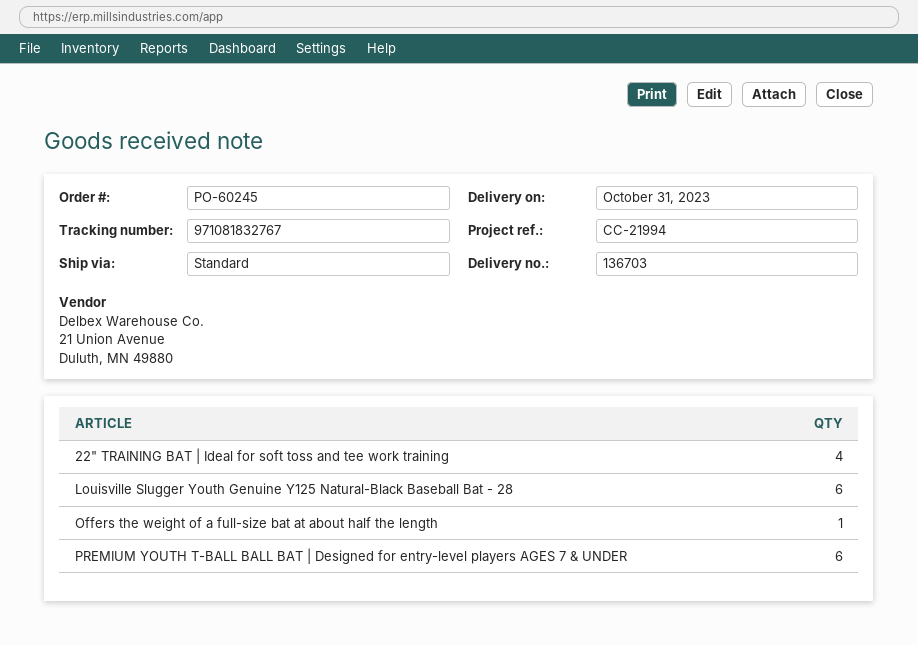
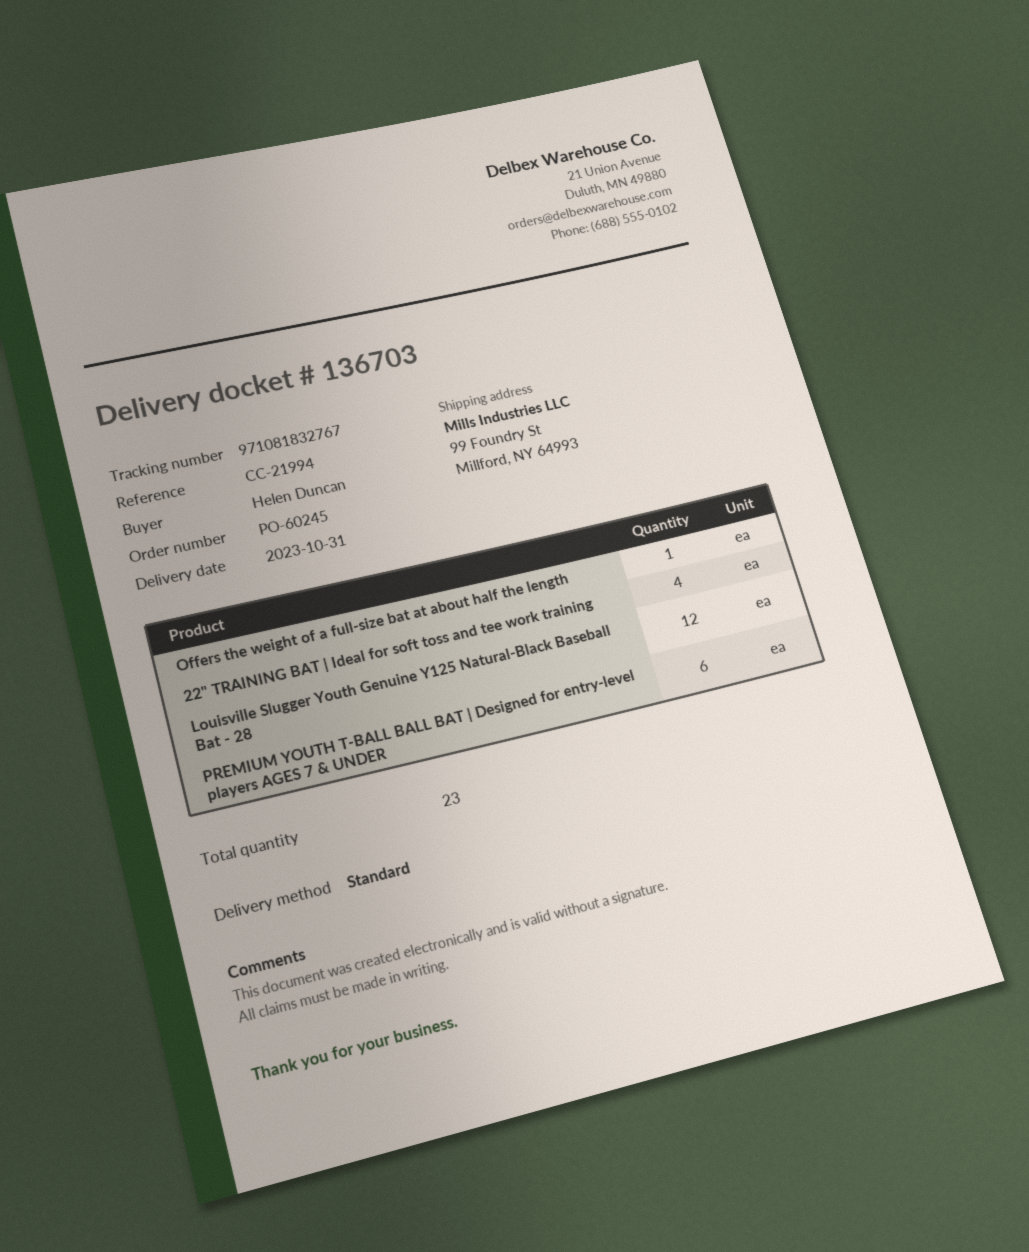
Louisville Slugger Youth Genuine Y125 Natural-Black Baseball Bat - 28: 6 -> 12

